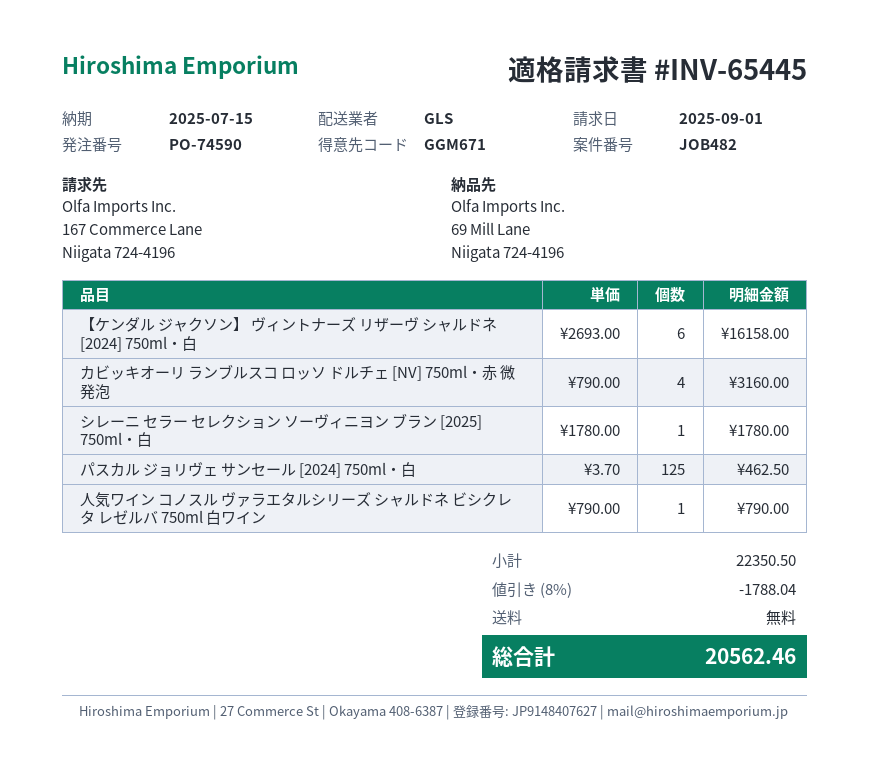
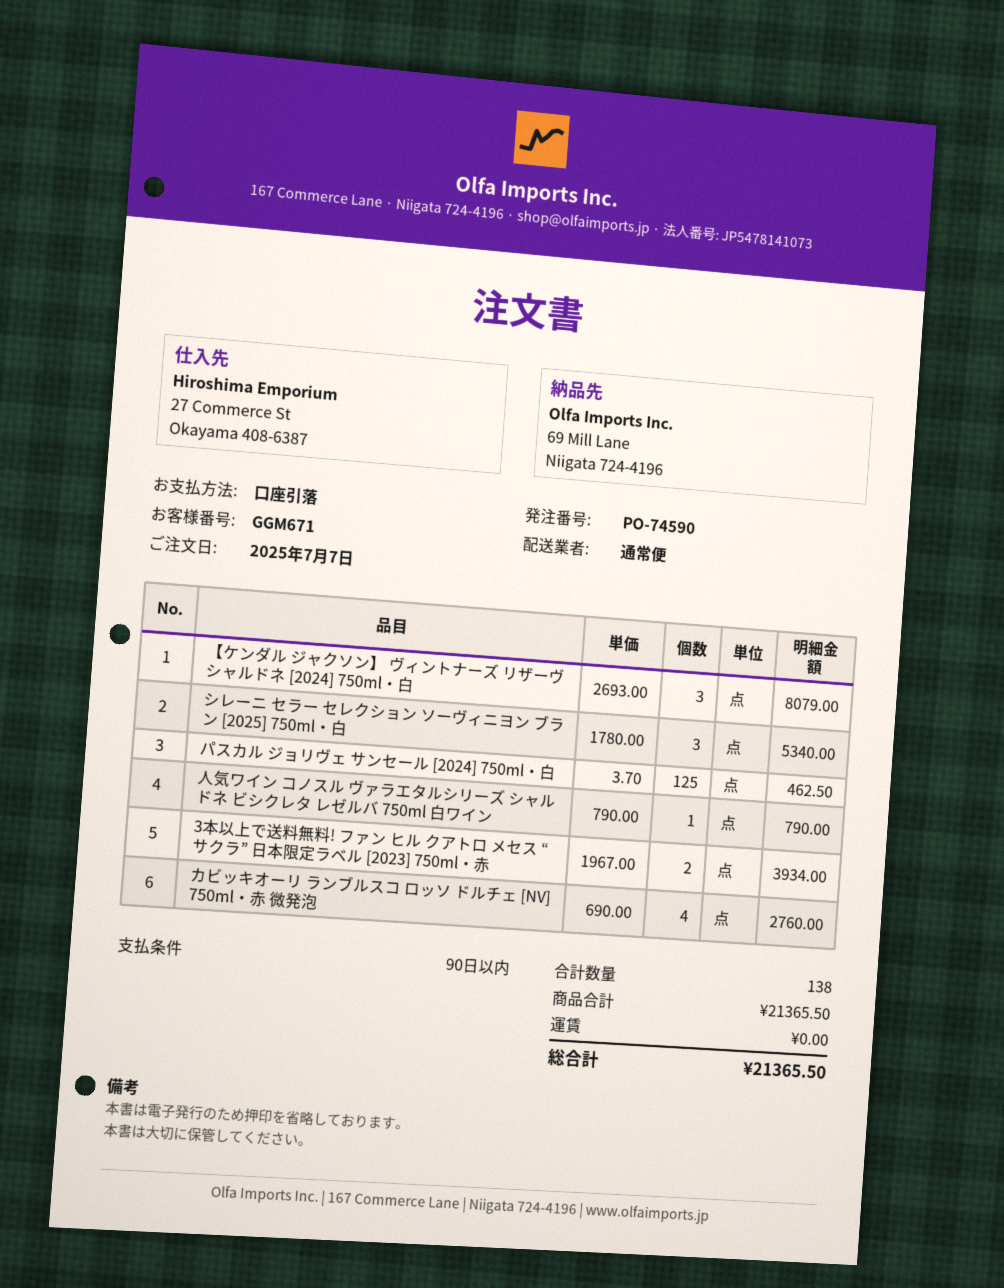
shipping method: GLS -> standard
【ケンダル ジャクソン】 ヴィントナーズ リザーヴ シャルドネ [2024] 750ml・白: 6 x 2693.00 = 16158.00 -> 3 x 2693.00 = 8079.00
カビッキオーリ ランブルスコ ロッソ ドルチェ [NV] 750ml・赤 微発泡: 4 x 790.00 = 3160.00 -> 4 x 690.00 = 2760.00
シレーニ セラー セレクション ソーヴィニヨン ブラン [2025] 750ml・白: 1 x 1780.00 = 1780.00 -> 3 x 1780.00 = 5340.00
3本以上で送料無料! ファン ヒル クアトロ メセス “サクラ” 日本限定ラベル [2023] 750ml・赤: none -> 2 x 1967.00 = 3934.00
subtotal: 22350.50 -> 21365.50
discount: 8% = 1788.04 -> none
total: 20562.46 -> 21365.50

